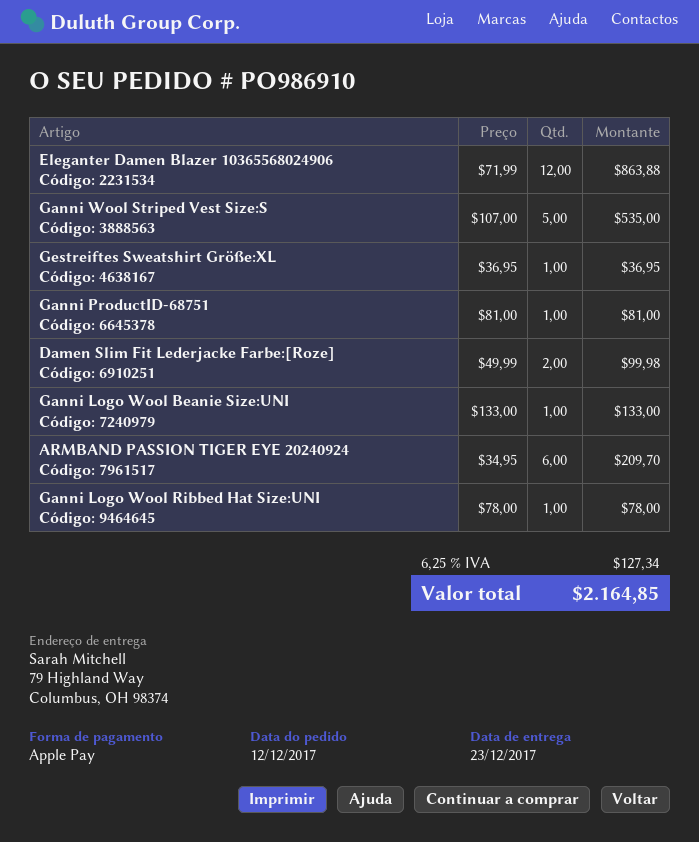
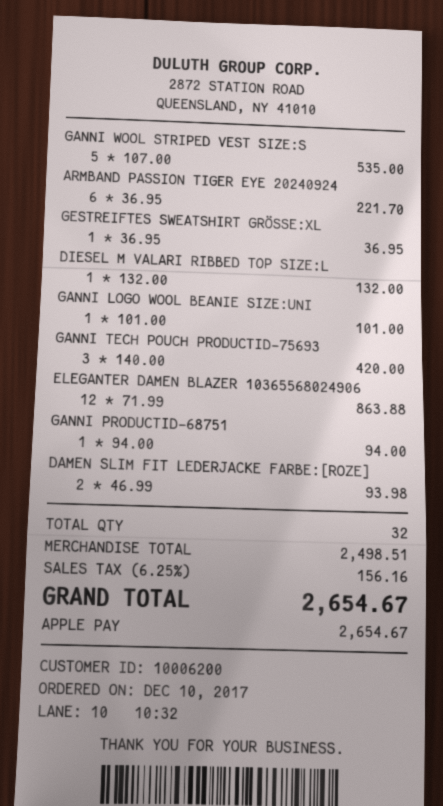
order date: 2017-12-12 -> 2017-12-10
Ganni ProductID-68751: 1 x 81.00 = 81.00 -> 1 x 94.00 = 94.00
Damen Slim Fit Lederjacke Farbe:[Roze]: 2 x 49.99 = 99.98 -> 2 x 46.99 = 93.98
Ganni Logo Wool Beanie Size:UNI: 1 x 133.00 = 133.00 -> 1 x 101.00 = 101.00
ARMBAND PASSION TIGER EYE 20240924: 6 x 34.95 = 209.70 -> 6 x 36.95 = 221.70
Ganni Logo Wool Ribbed Hat Size:UNI: 1 x 78.00 = 78.00 -> none
DIESEL M VALARI RIBBED TOP SIZE:L: none -> 1 x 132.00 = 132.00
GANNI TECH POUCH PRODUCTID-75693: none -> 3 x 140.00 = 420.00
tax: 6.25% = 127.34 -> 6.25% = 156.16
total: 2164.85 -> 2654.67

